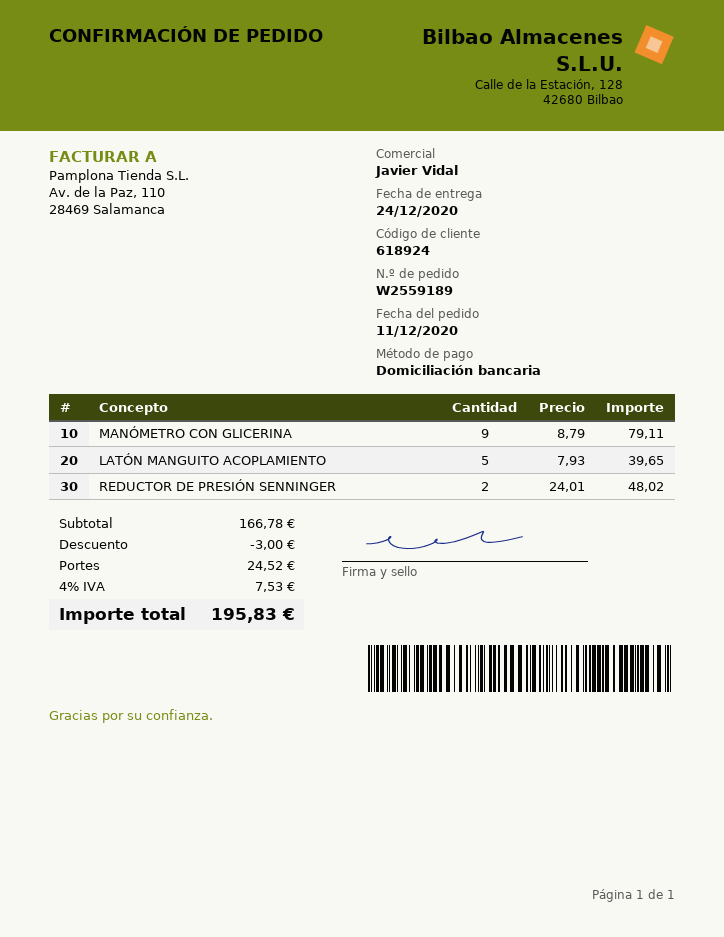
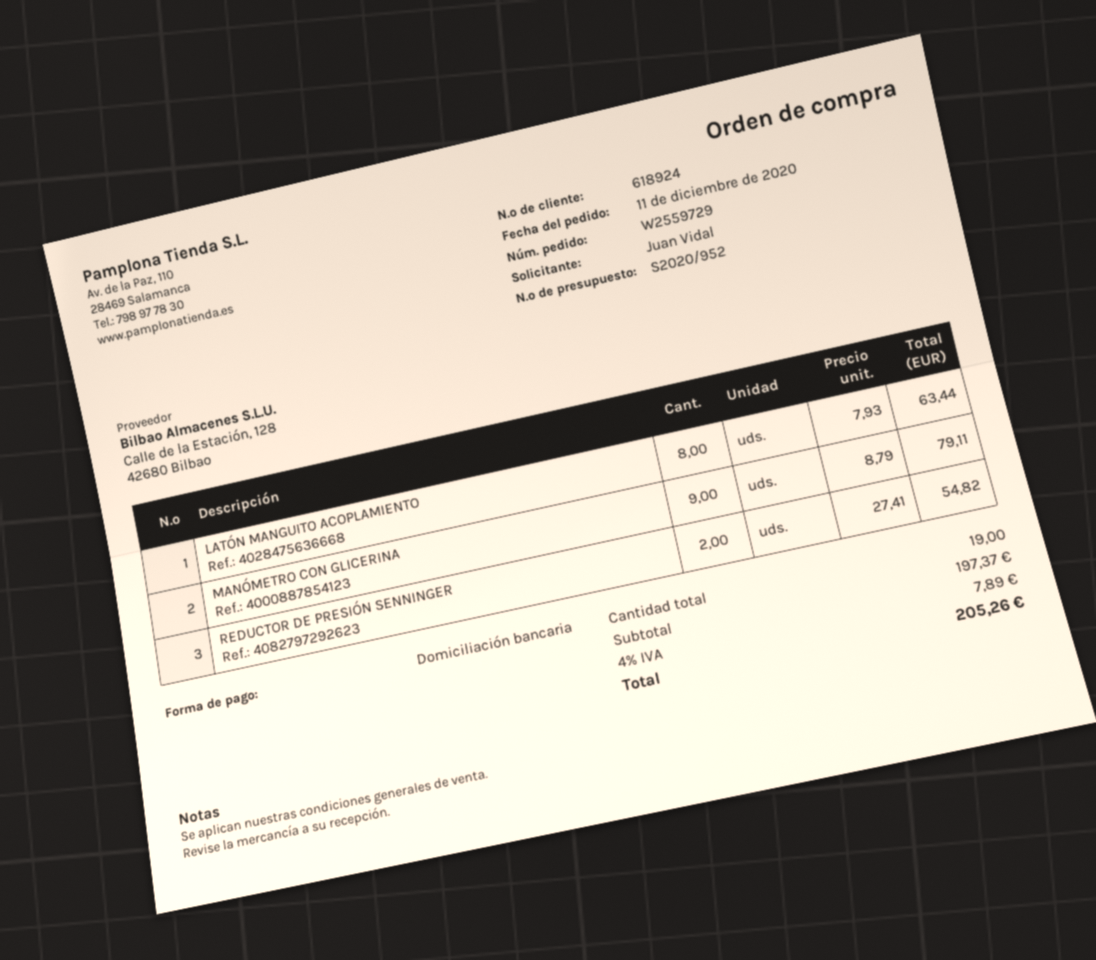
order number: W2559189 -> W2559729
LATÓN MANGUITO ACOPLAMIENTO: 5 x 7.93 = 39.65 -> 8 x 7.93 = 63.44
REDUCTOR DE PRESIÓN SENNINGER: 2 x 24.01 = 48.02 -> 2 x 27.41 = 54.82
subtotal: 166.78 -> 197.37
discount: 3.00 -> none
shipping: 24.52 -> none
tax: 4% = 7.53 -> 4% = 7.89
total: 195.83 -> 205.26

